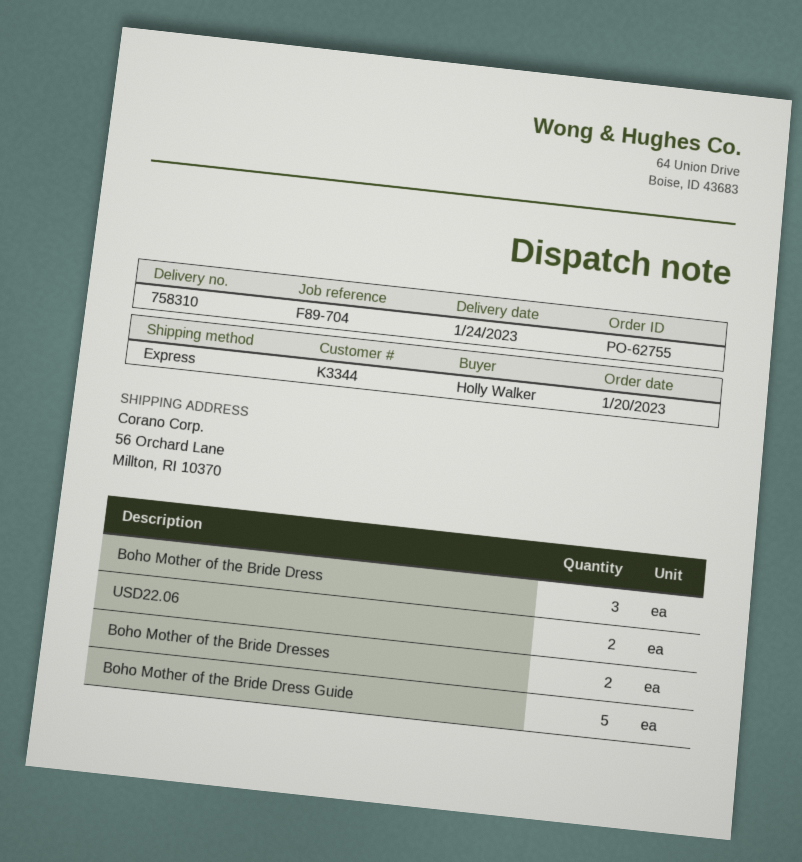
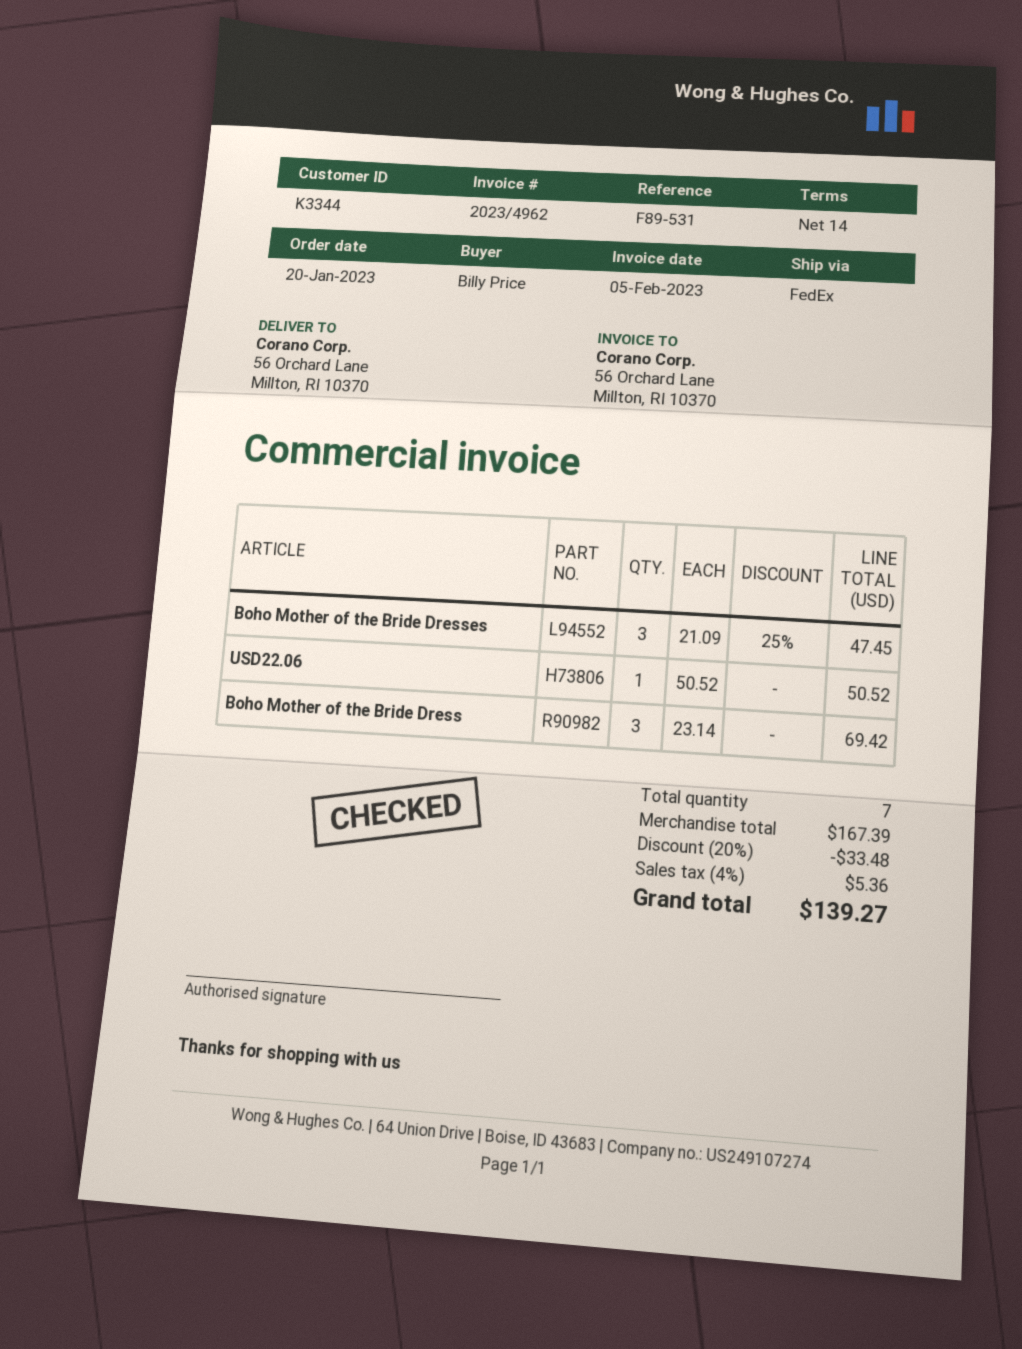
reference: F89-704 -> F89-531
ordered by: Holly Walker -> Billy Price
shipping method: express -> FedEx
USD22.06: 2 -> 1
Boho Mother of the Bride Dresses: 2 -> 3
Boho Mother of the Bride Dress Guide: 5 -> none

